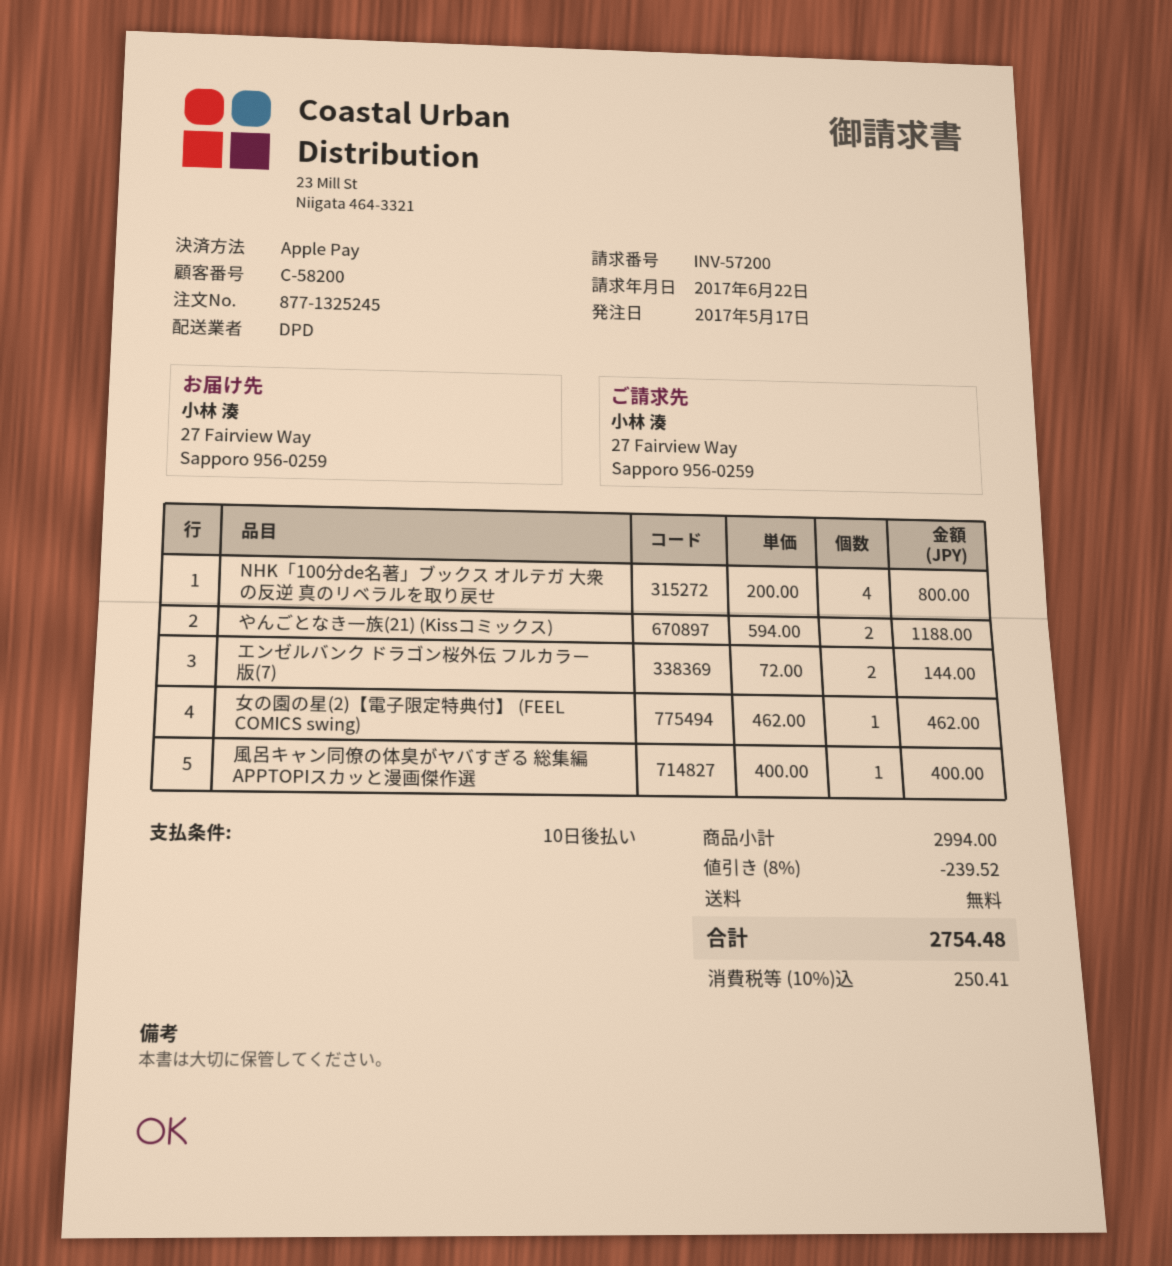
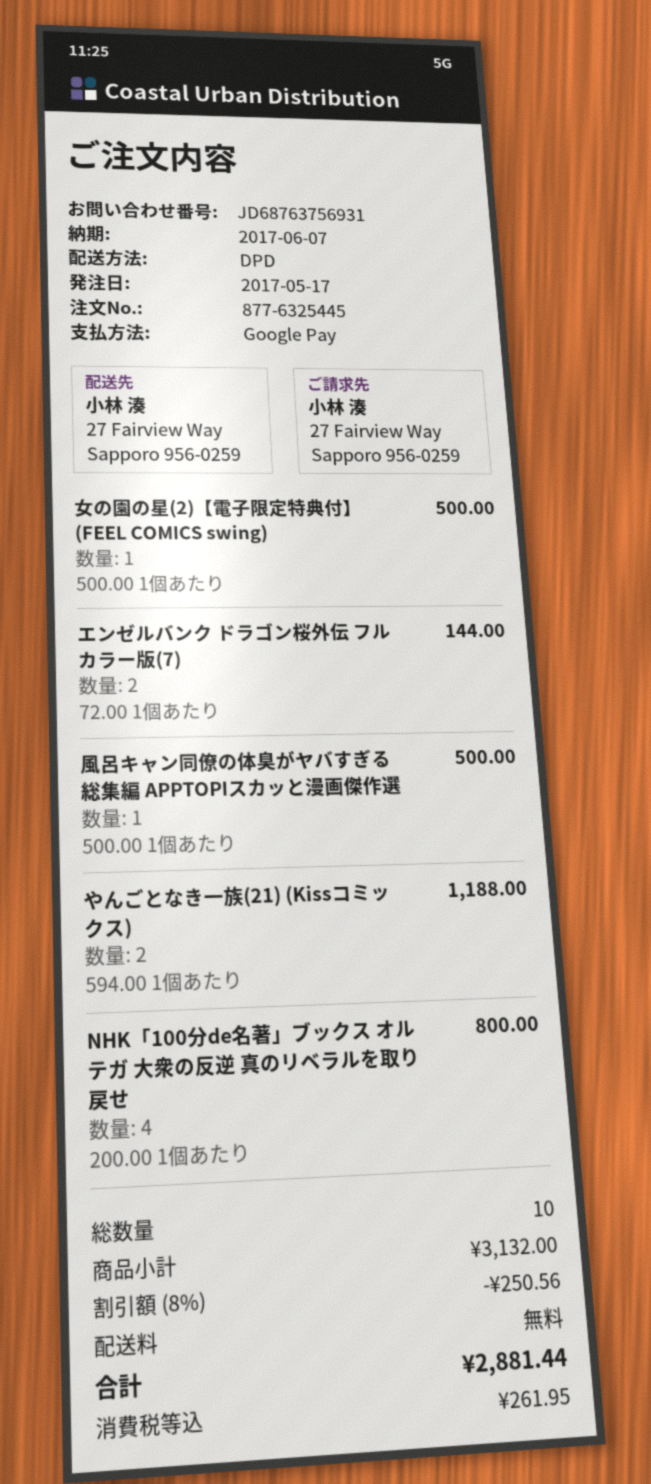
order number: 877-1325245 -> 877-6325445
payment method: Apple Pay -> Google Pay
女の園の星(2)【電子限定特典付】 (FEEL COMICS swing): 1 x 462.00 = 462.00 -> 1 x 500.00 = 500.00
風呂キャン同僚の体臭がヤバすぎる 総集編 APPTOPIスカッと漫画傑作選: 1 x 400.00 = 400.00 -> 1 x 500.00 = 500.00
subtotal: 2994.00 -> 3132.00
discount: 8% = 239.52 -> 8% = 250.56
tax: 250.41 -> 261.95
total: 2754.48 -> 2881.44

